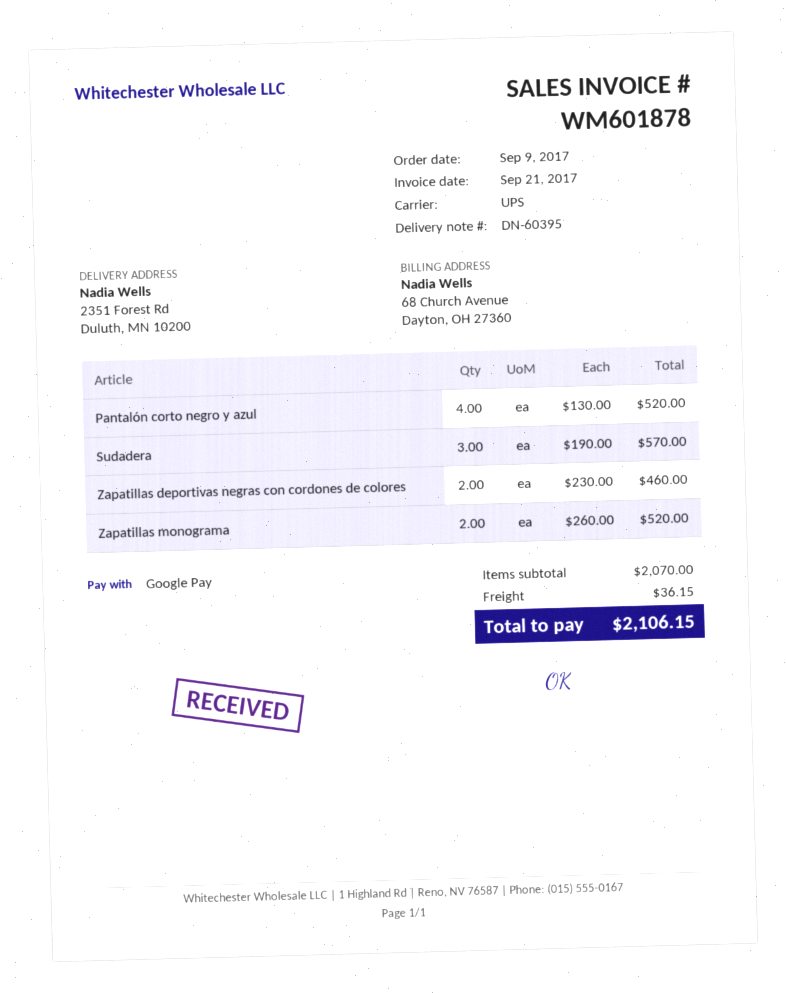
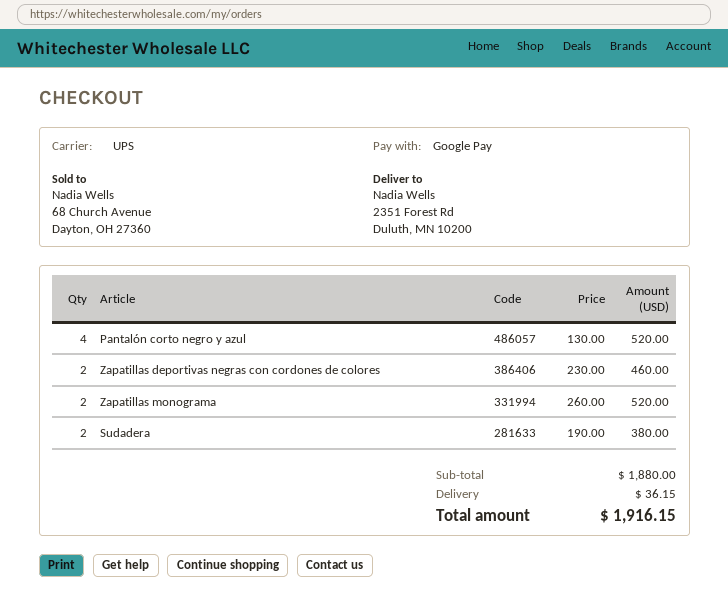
Sudadera: 3 x 190.00 = 570.00 -> 2 x 190.00 = 380.00
subtotal: 2070.00 -> 1880.00
total: 2106.15 -> 1916.15

